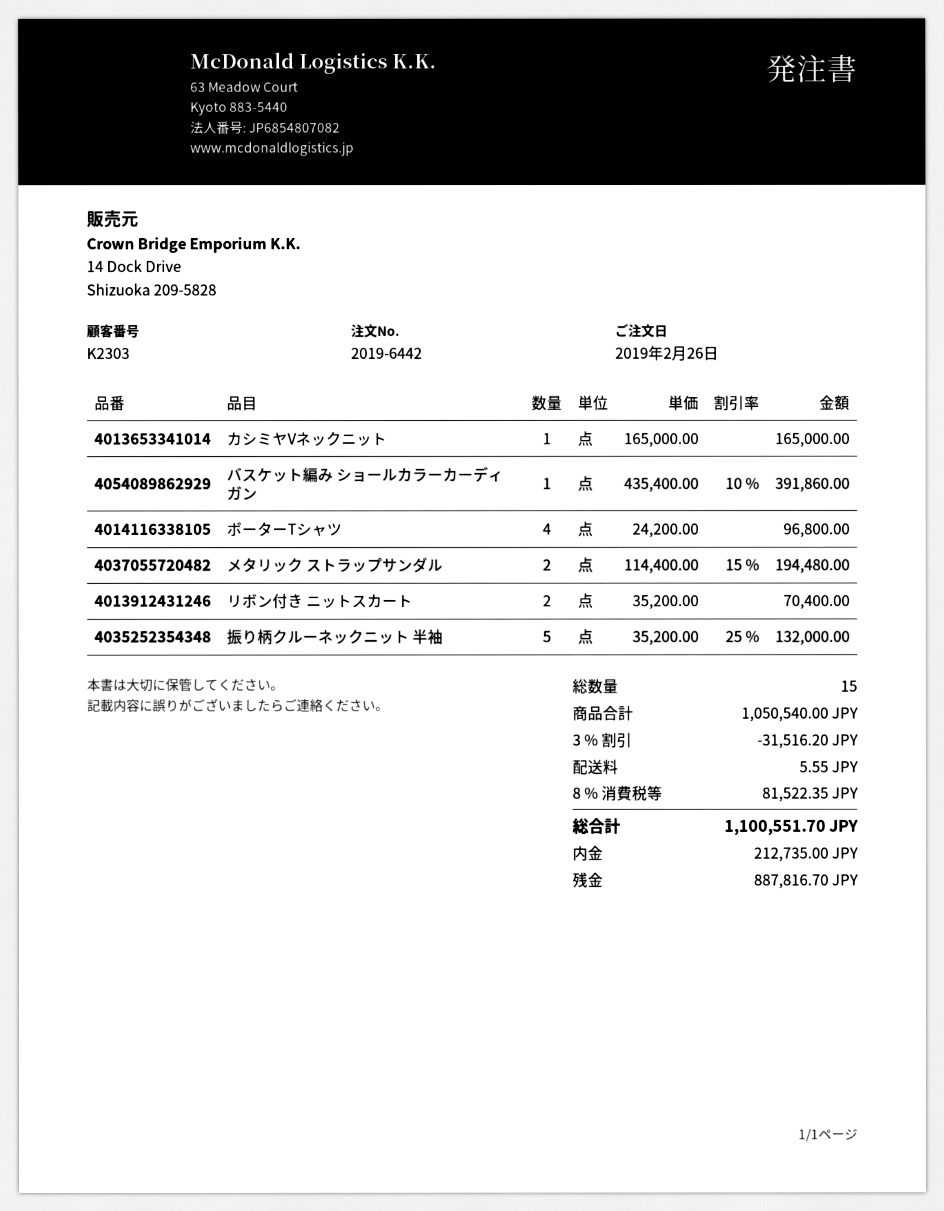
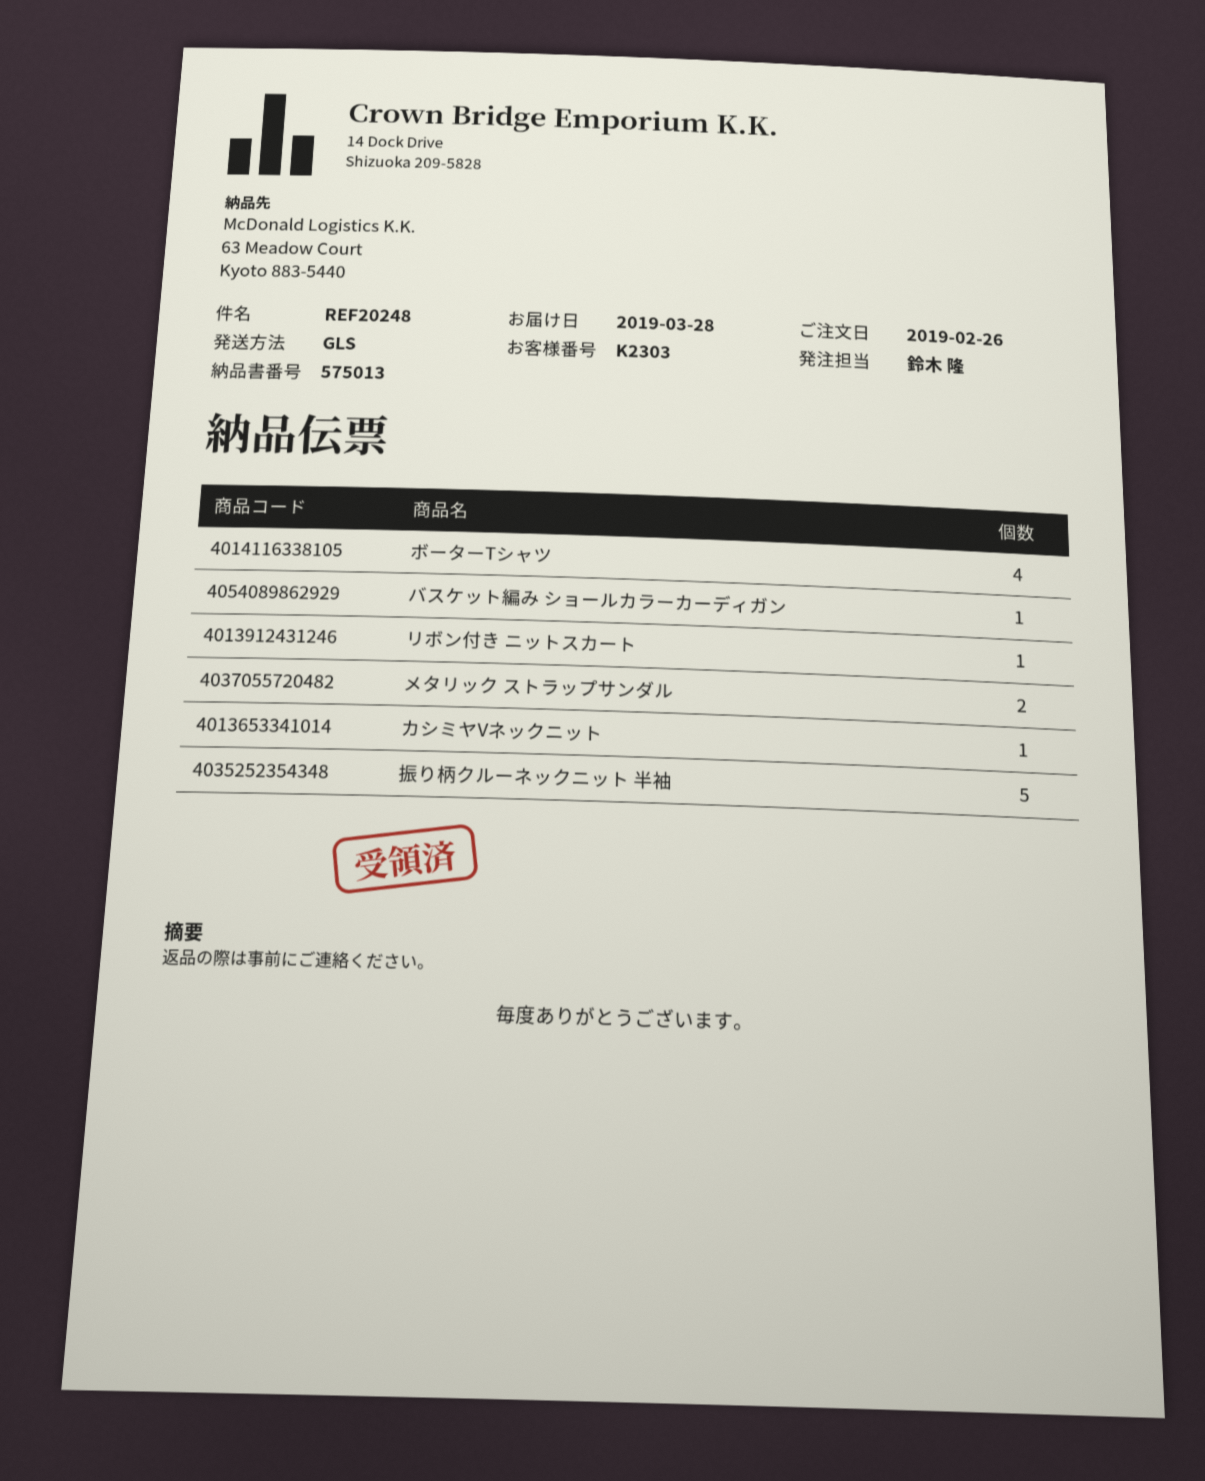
リボン付き ニットスカート: 2 -> 1

